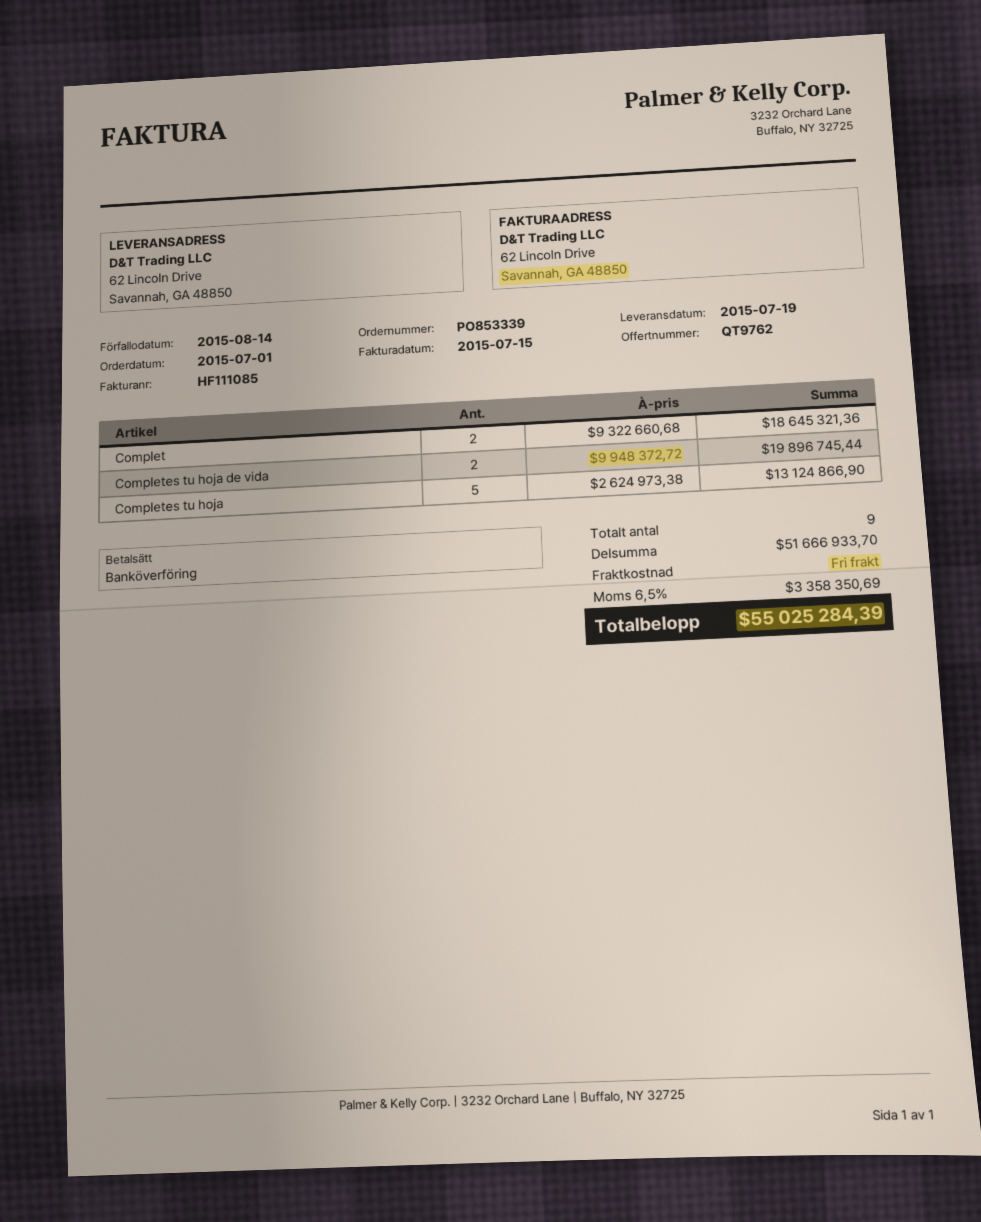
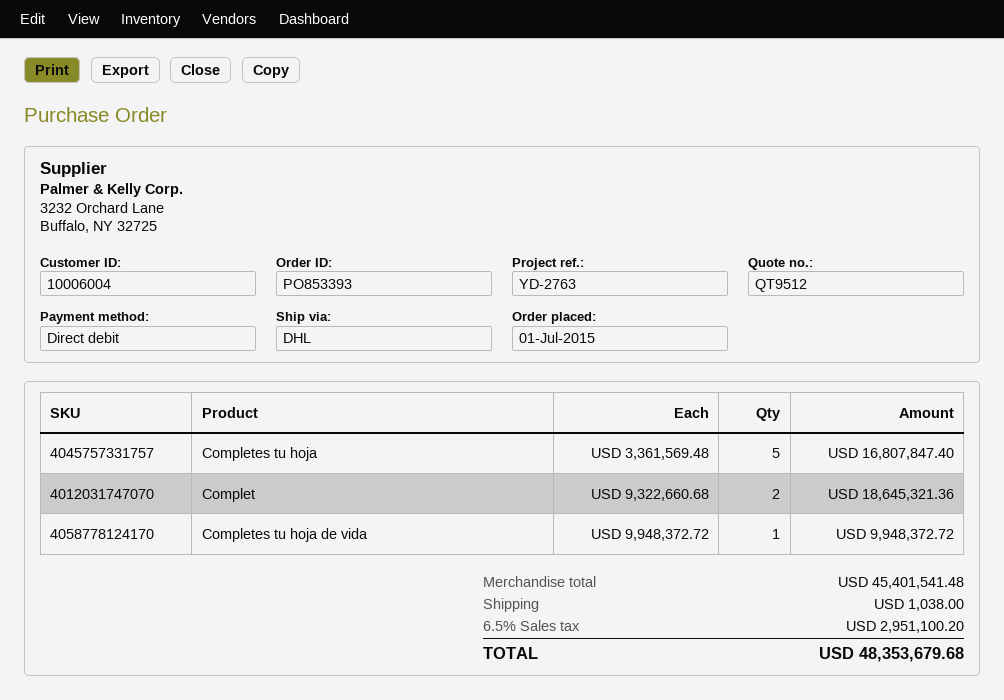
quote number: QT9762 -> QT9512
order number: PO853339 -> PO853393
payment method: bank transfer -> direct debit
Completes tu hoja de vida: 2 x 9948372.72 = 19896745.44 -> 1 x 9948372.72 = 9948372.72
Completes tu hoja: 5 x 2624973.38 = 13124866.90 -> 5 x 3361569.48 = 16807847.40
subtotal: 51666933.70 -> 45401541.48
shipping: 0.00 -> 1038.00
tax: 6.5% = 3358350.69 -> 6.5% = 2951100.20
total: 55025284.39 -> 48353679.68

